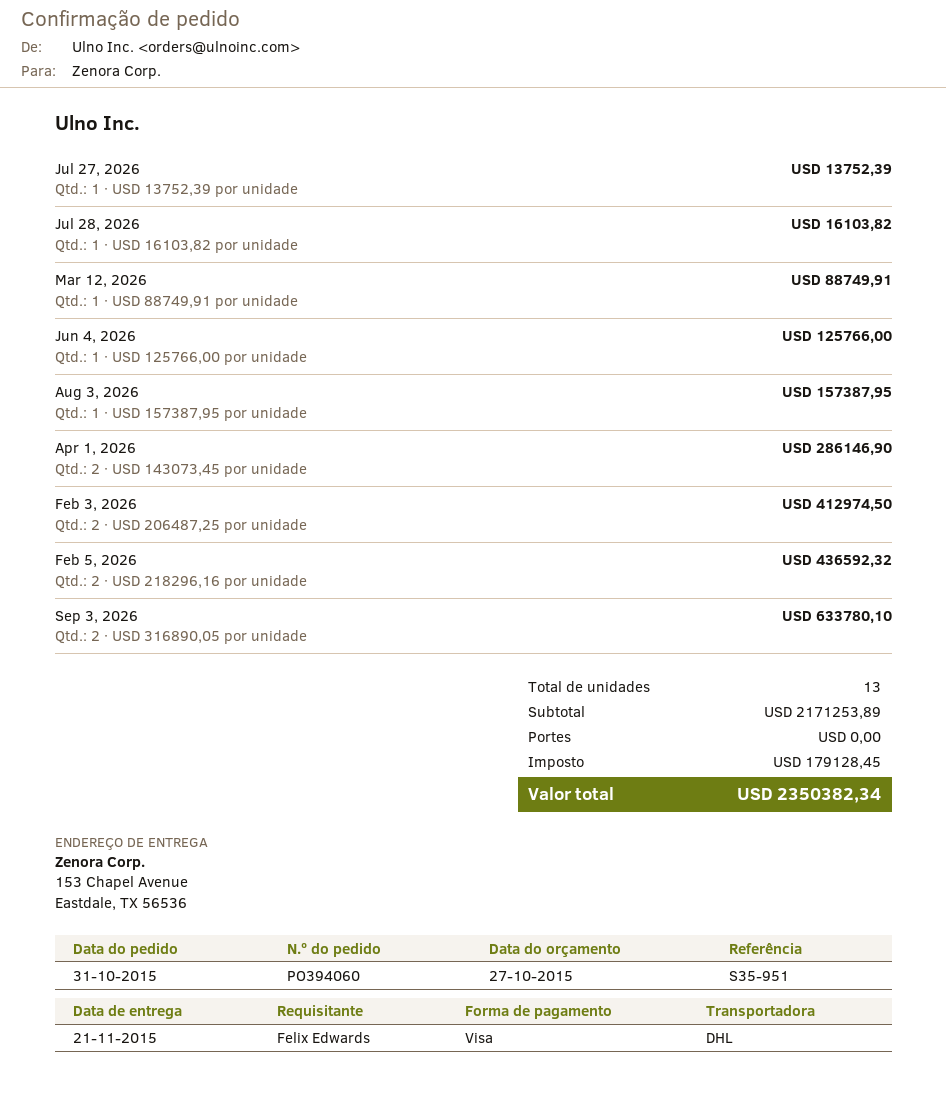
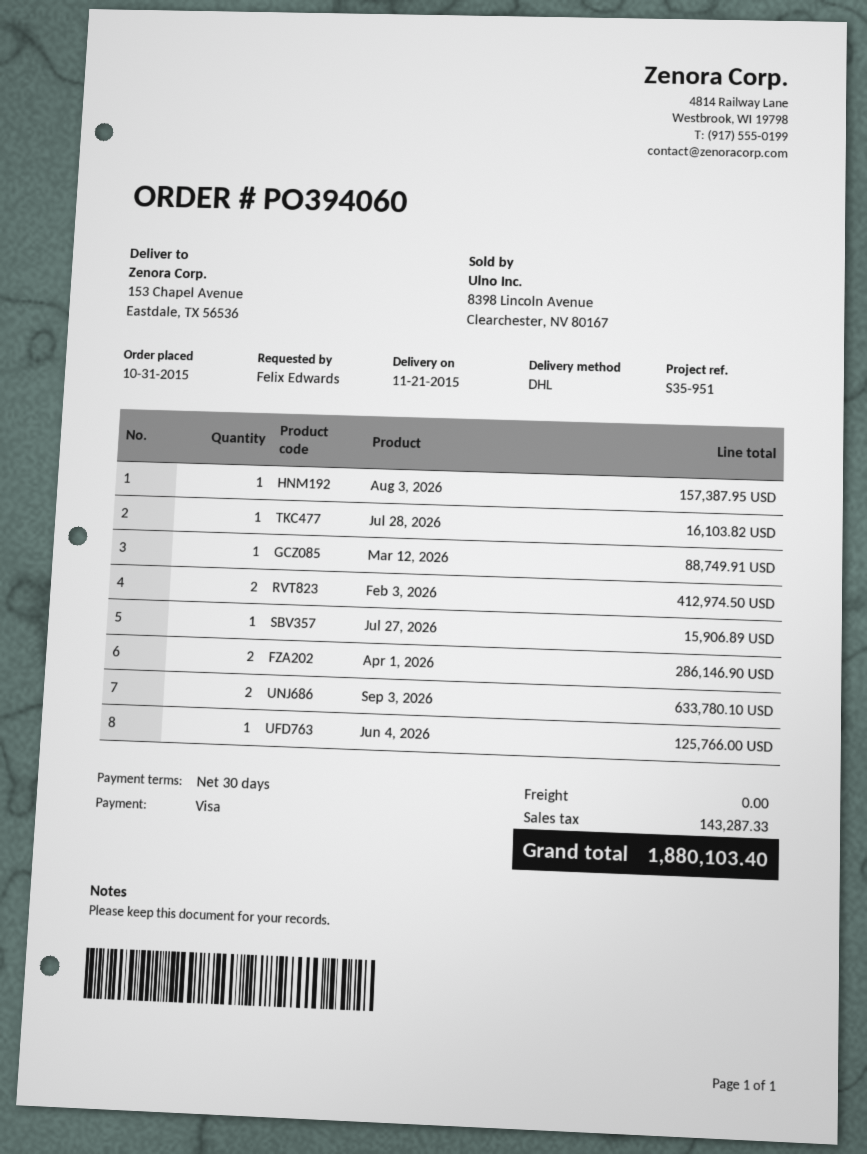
Jul 27, 2026: 1 for 13752.39 -> 1 for 15906.89
Feb 5, 2026: 2 for 436592.32 -> none
tax: 179128.45 -> 143287.33
total: 2350382.34 -> 1880103.40

